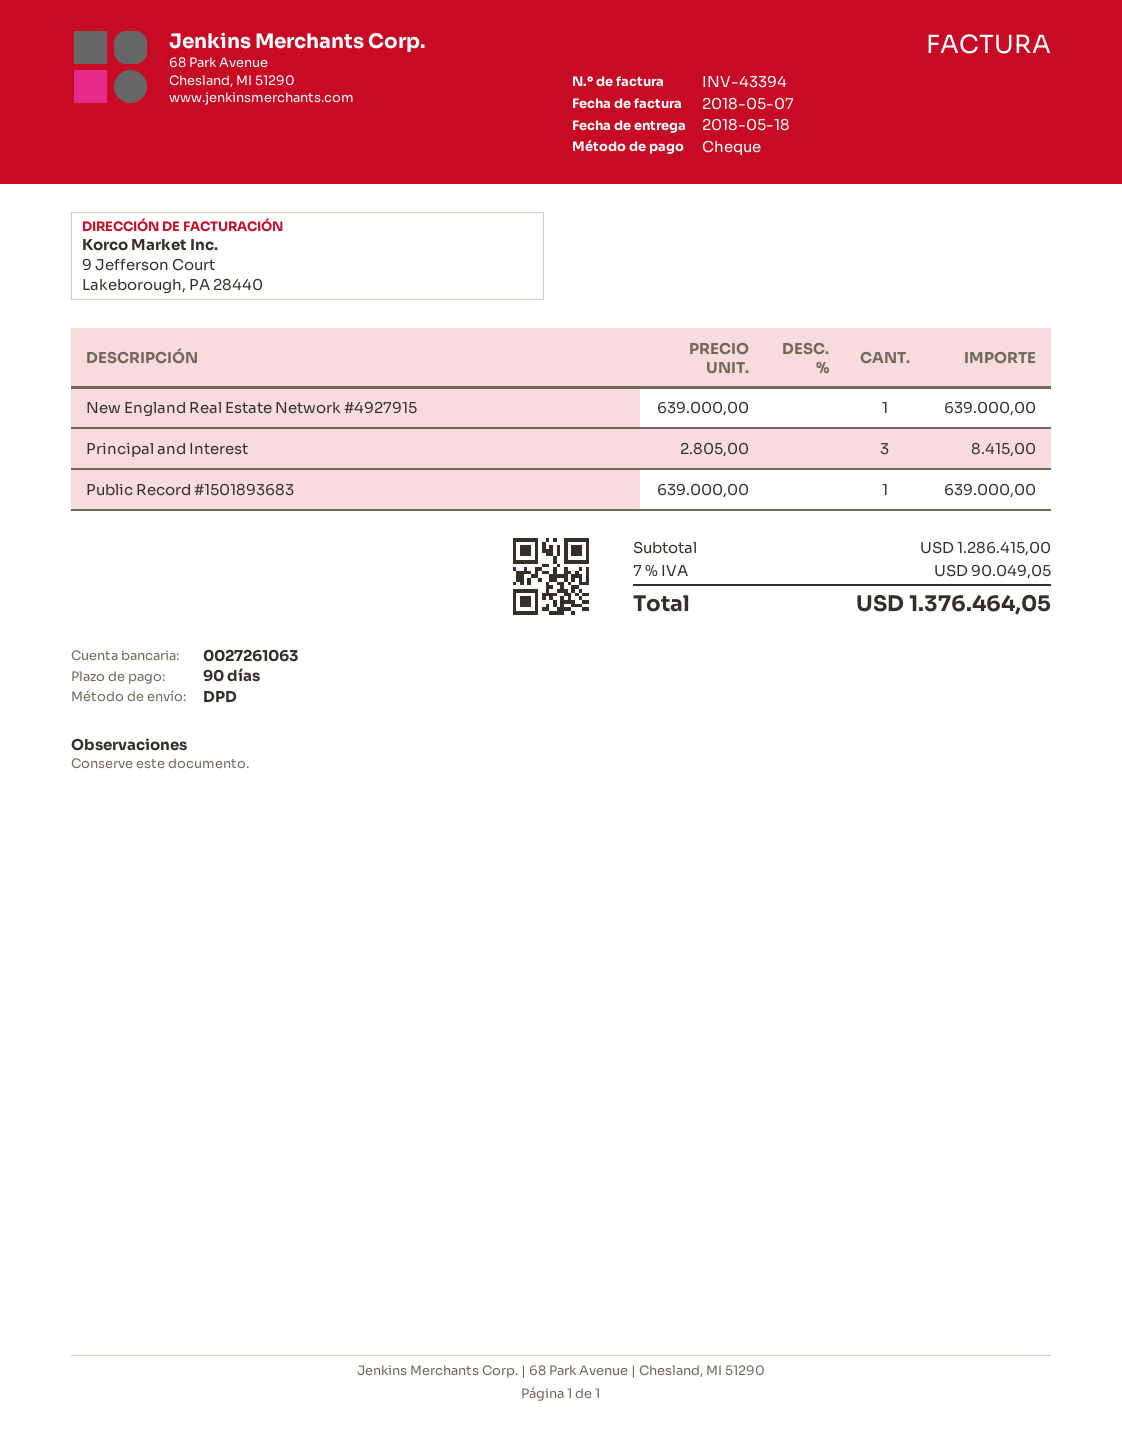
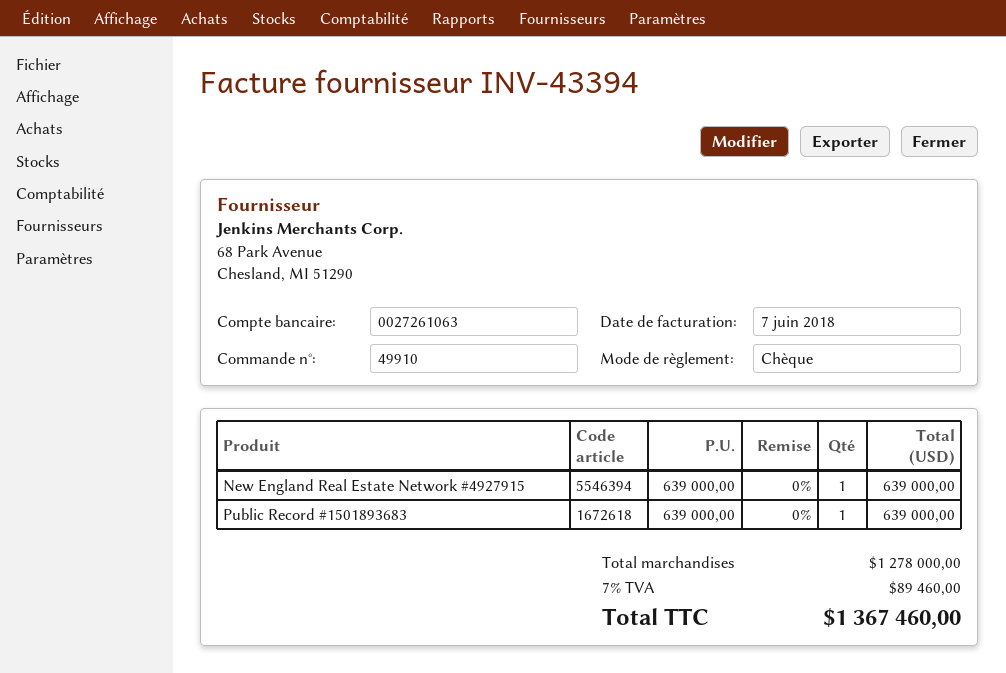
invoice date: 2018-05-07 -> 2018-06-07
Principal and Interest: 3 x 2805.00 = 8415.00 -> none
subtotal: 1286415.00 -> 1278000.00
tax: 7% = 90049.05 -> 7% = 89460.00
total: 1376464.05 -> 1367460.00

